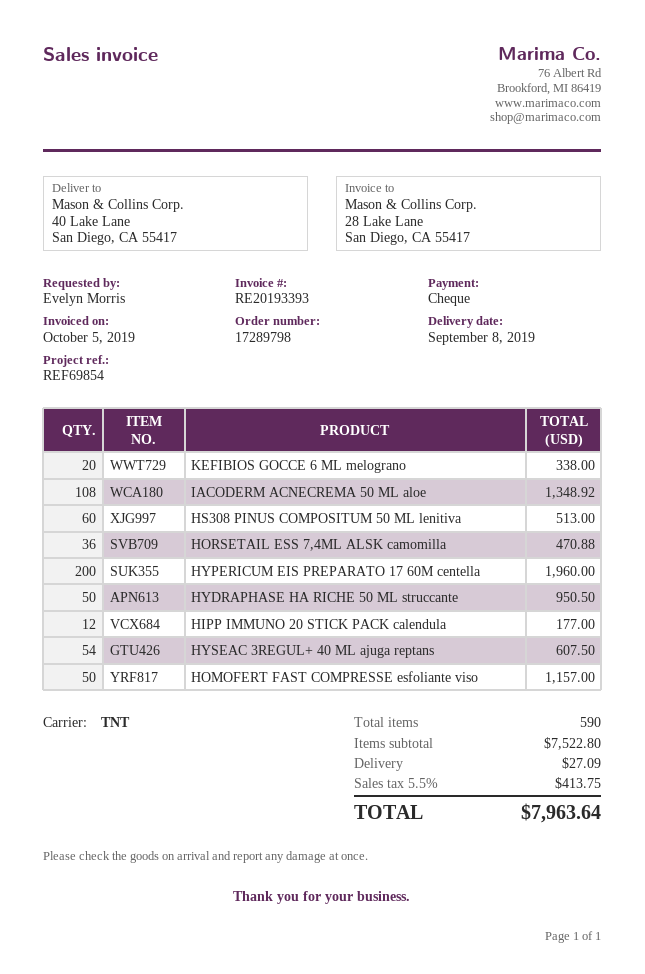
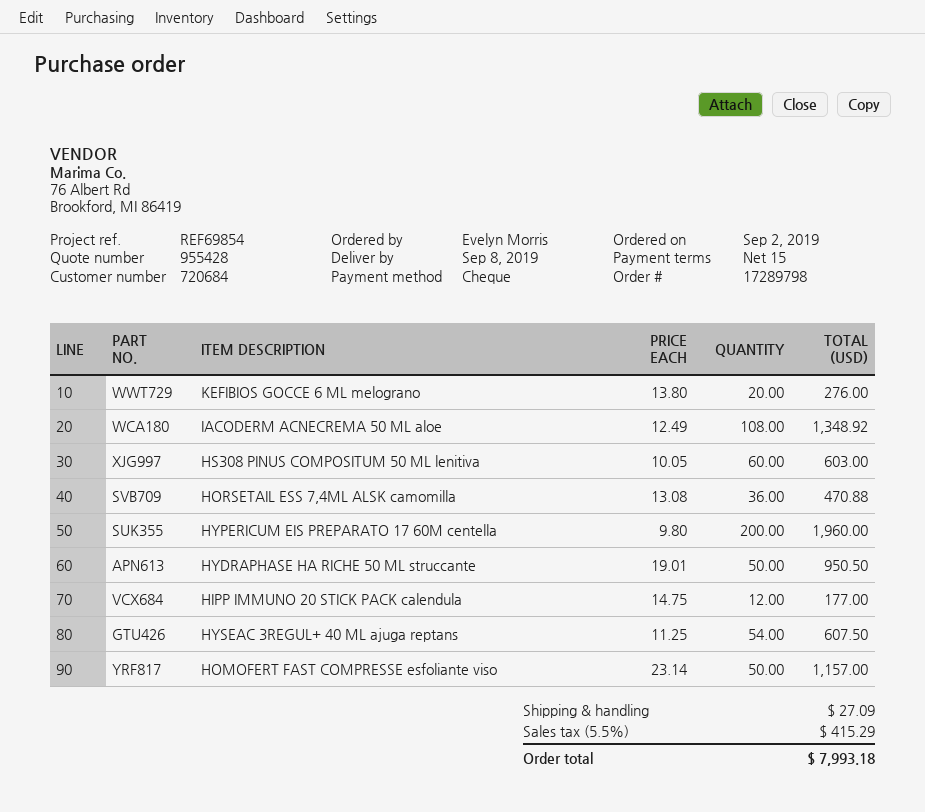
KEFIBIOS GOCCE 6 ML melograno: 20 for 338.00 -> 20 for 276.00
HS308 PINUS COMPOSITUM 50 ML lenitiva: 60 for 513.00 -> 60 for 603.00
tax: 5.5% = 413.75 -> 5.5% = 415.29
total: 7963.64 -> 7993.18

